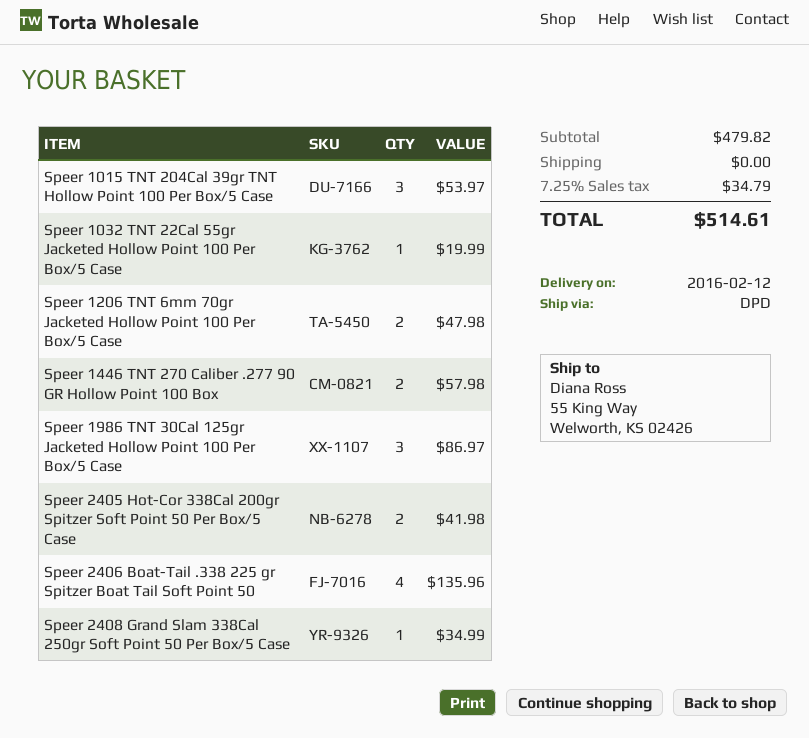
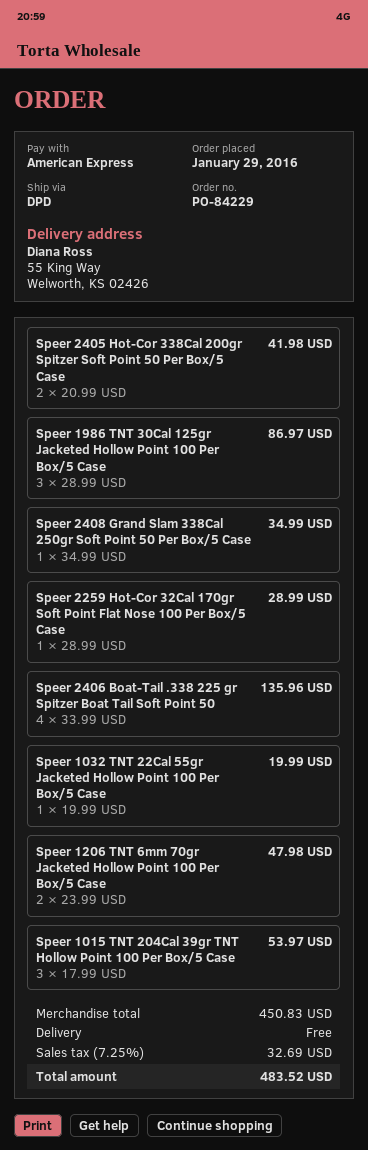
Speer 1446 TNT 270 Caliber .277 90 GR Hollow Point 100 Box: 2 for 57.98 -> none
Speer 2259 Hot-Cor 32Cal 170gr Soft Point Flat Nose 100 Per Box/5 Case: none -> 1 for 28.99
subtotal: 479.82 -> 450.83
tax: 7.25% = 34.79 -> 7.25% = 32.69
total: 514.61 -> 483.52

